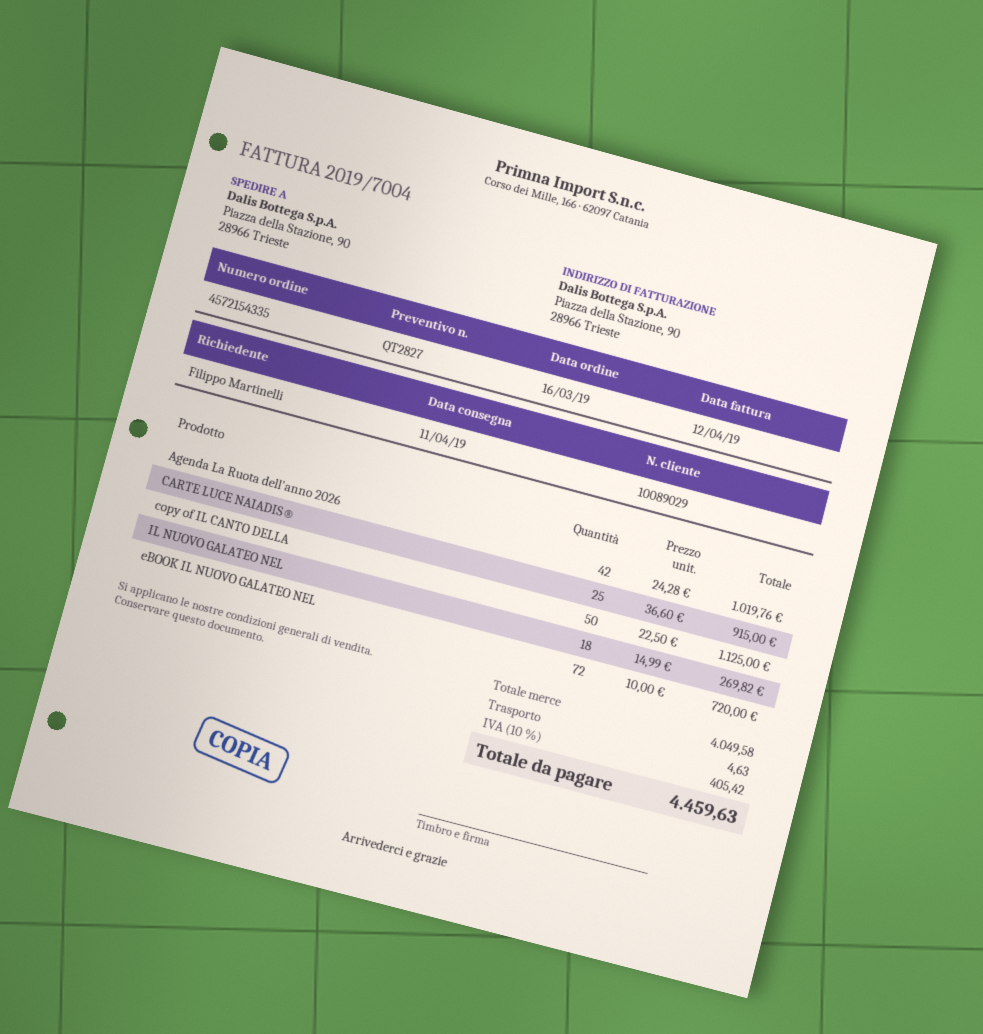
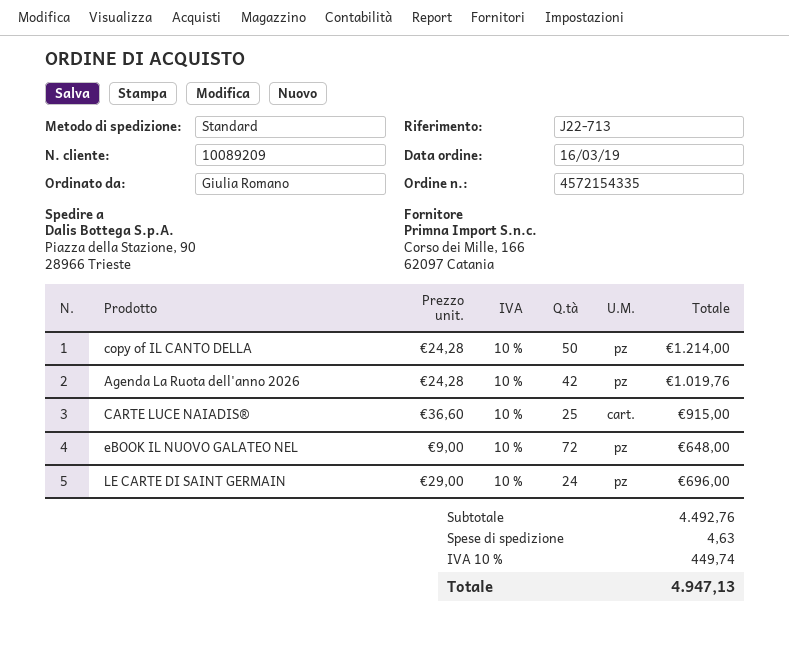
customer number: 10089029 -> 10089209
ordered by: Filippo Martinelli -> Giulia Romano
copy of IL CANTO DELLA: 50 x 22.50 = 1125.00 -> 50 x 24.28 = 1214.00
IL NUOVO GALATEO NEL: 18 x 14.99 = 269.82 -> none
eBOOK IL NUOVO GALATEO NEL: 72 x 10.00 = 720.00 -> 72 x 9.00 = 648.00
LE CARTE DI SAINT GERMAIN: none -> 24 x 29.00 = 696.00
subtotal: 4049.58 -> 4492.76
tax: 10% = 405.42 -> 10% = 449.74
total: 4459.63 -> 4947.13

